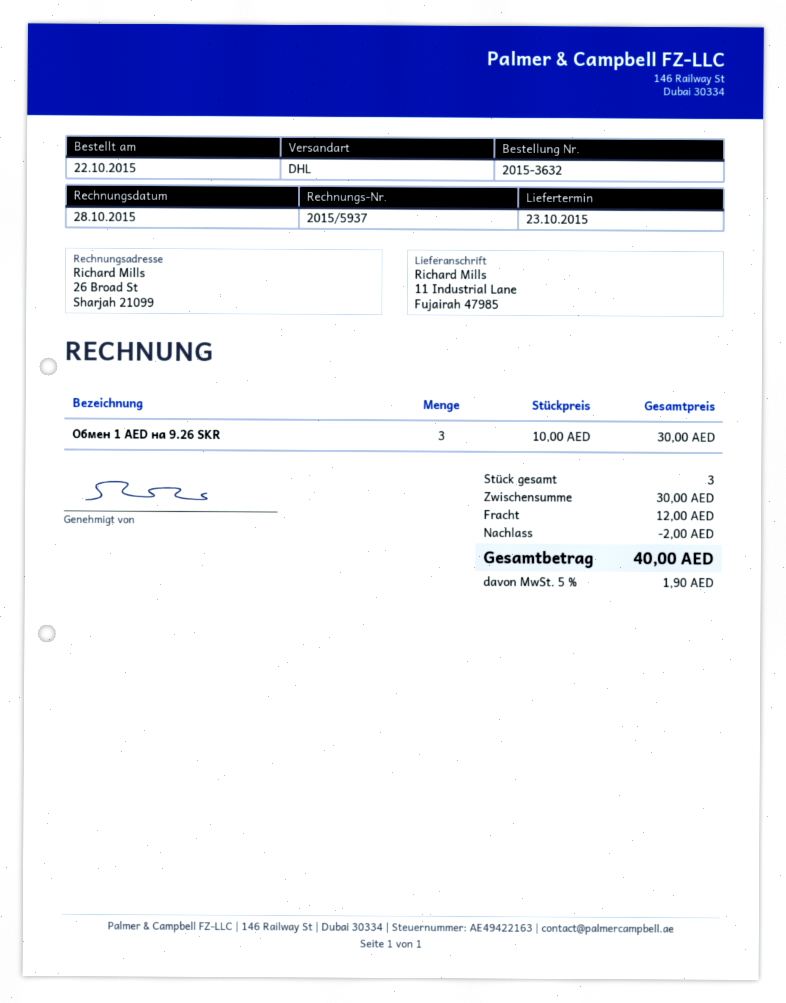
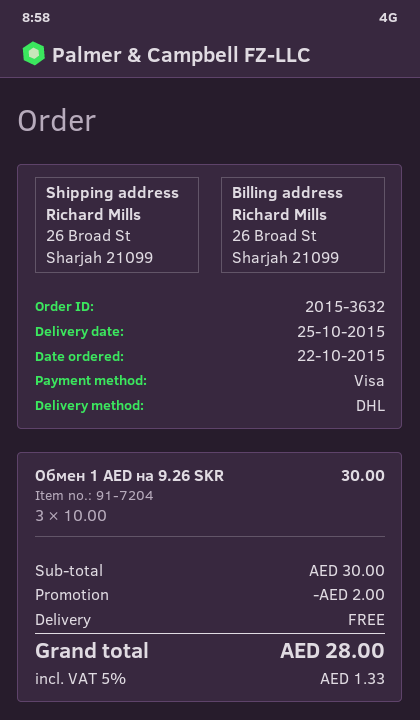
delivery date: 2015-10-23 -> 2015-10-25
ship to: 11 Industrial Lane, Fujairah 47985 -> 26 Broad St, Sharjah 21099
shipping: 12.00 -> 0.00
tax: 5% = 1.90 -> 5% = 1.33
total: 40.00 -> 28.00

